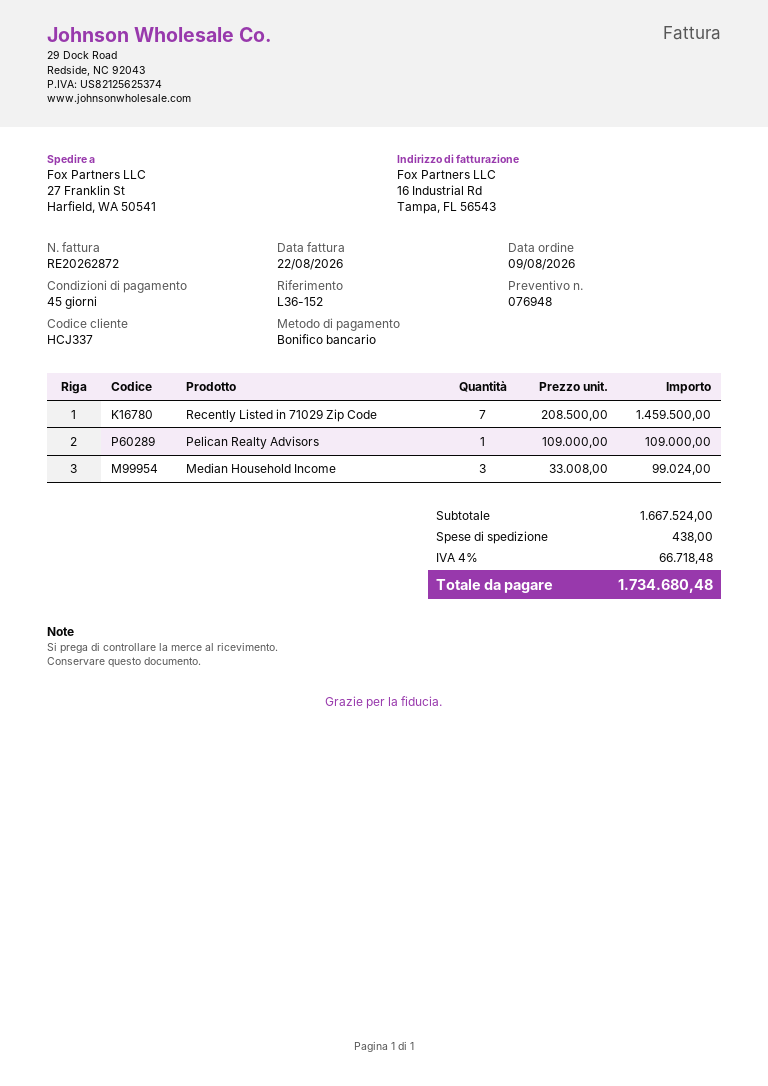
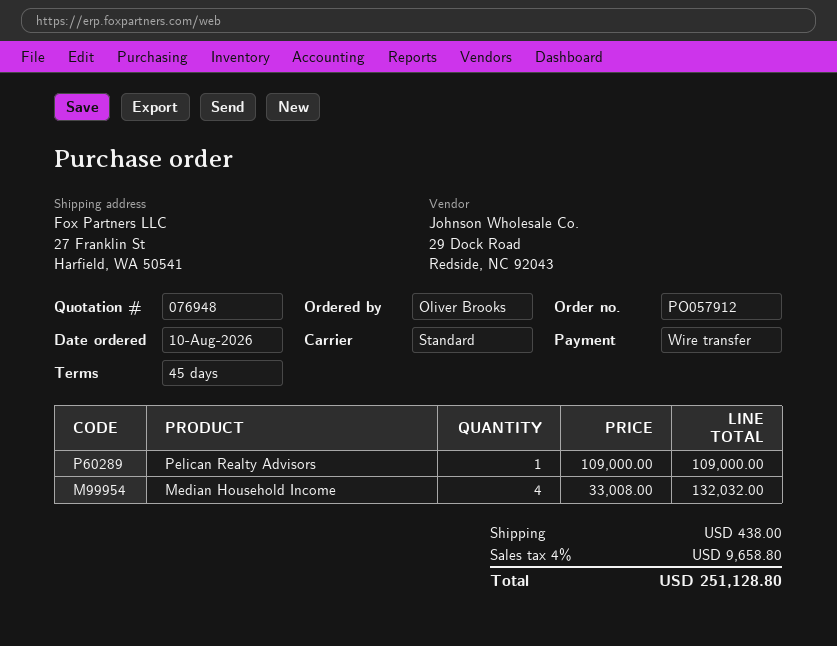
order date: 2026-08-09 -> 2026-08-10
Recently Listed in 71029 Zip Code: 7 x 208500.00 = 1459500.00 -> none
Median Household Income: 3 x 33008.00 = 99024.00 -> 4 x 33008.00 = 132032.00
tax: 4% = 66718.48 -> 4% = 9658.80
total: 1734680.48 -> 251128.80

